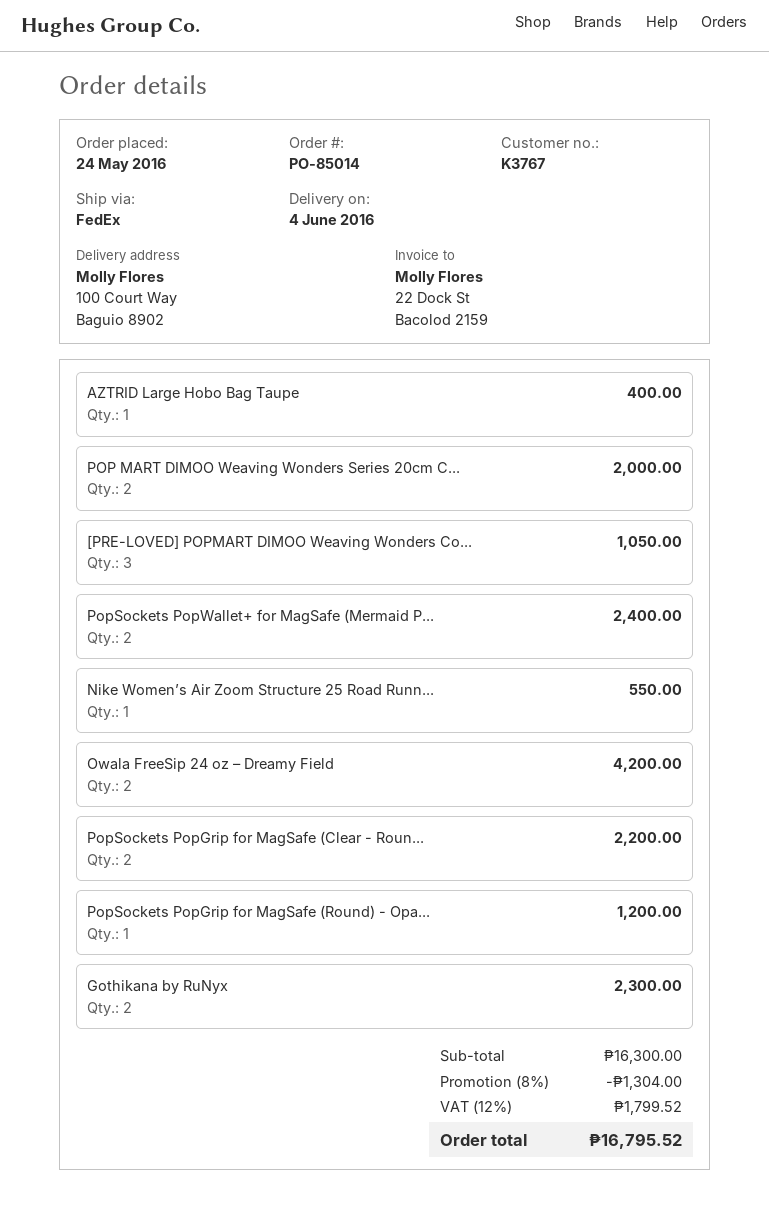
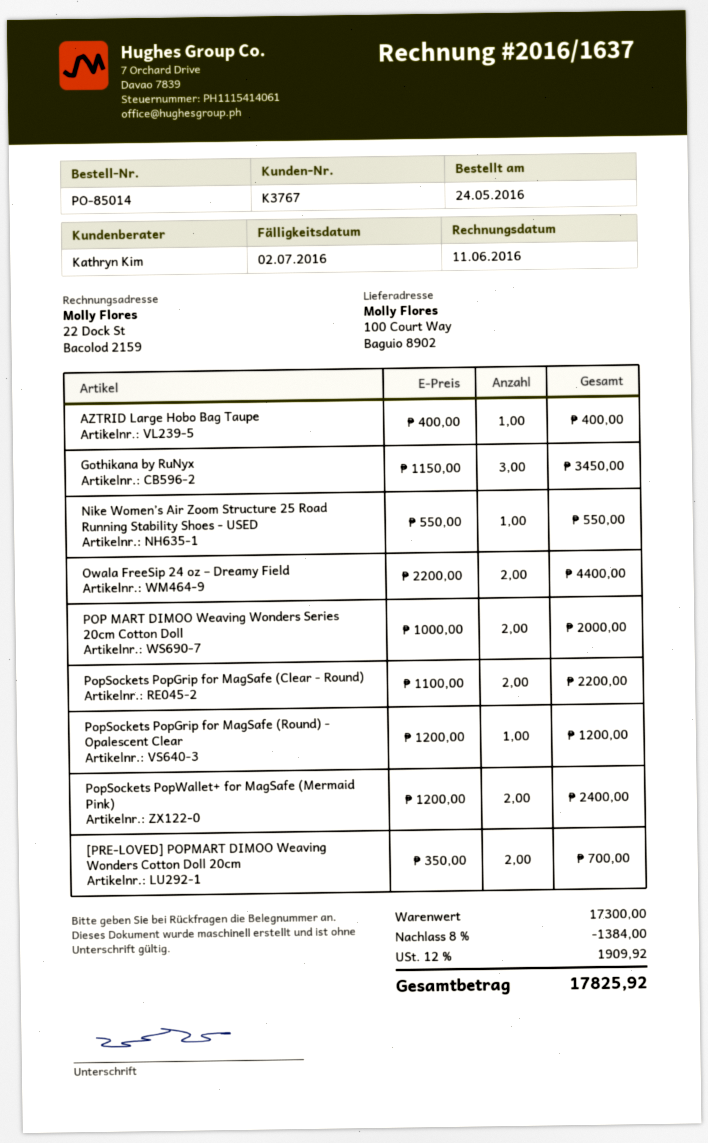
[PRE-LOVED] POPMART DIMOO Weaving Wonders Co...: 3 for 1050.00 -> 2 for 700.00
Owala FreeSip 24 oz – Dreamy Field: 2 for 4200.00 -> 2 for 4400.00
Gothikana by RuNyx: 2 for 2300.00 -> 3 for 3450.00
subtotal: 16300.00 -> 17300.00
discount: 8% = 1304.00 -> 8% = 1384.00
tax: 12% = 1799.52 -> 12% = 1909.92
total: 16795.52 -> 17825.92

